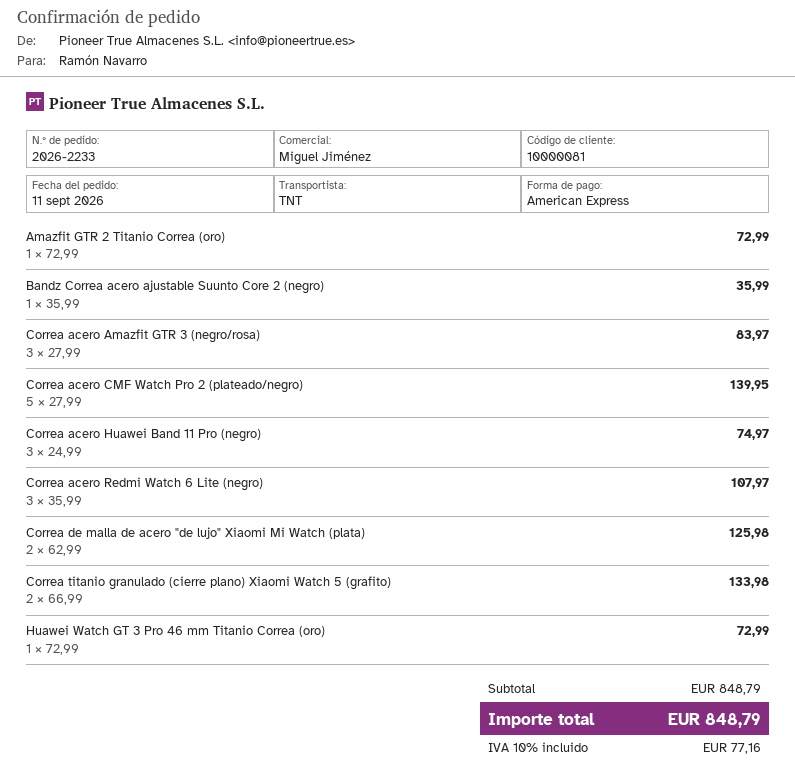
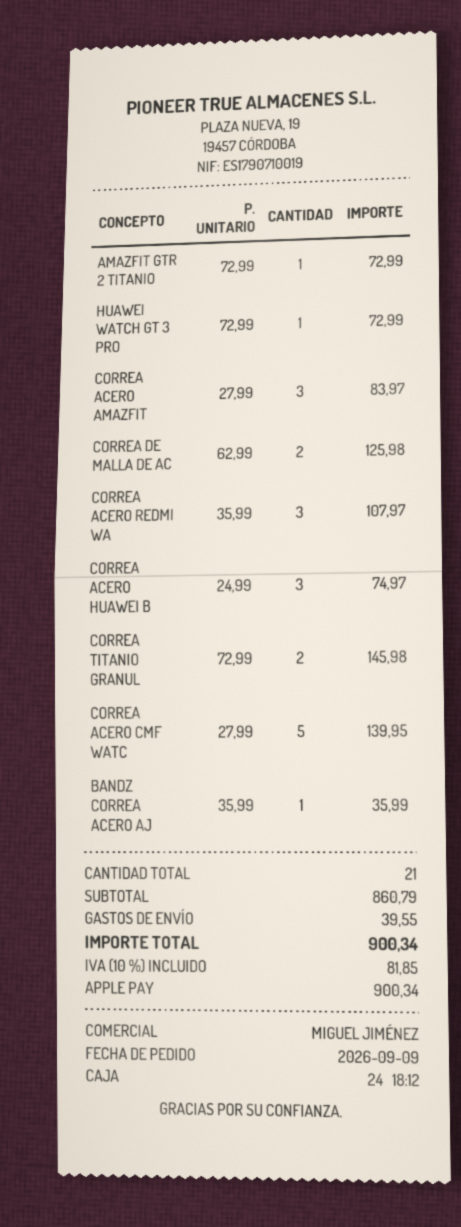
order date: 2026-09-11 -> 2026-09-09
payment method: American Express -> Apple Pay
Correa titanio granulado (cierre plano) Xiaomi Watch 5 (grafito): 2 x 66.99 = 133.98 -> 2 x 72.99 = 145.98
subtotal: 848.79 -> 860.79
shipping: none -> 39.55
tax: 10% = 77.16 -> 10% = 81.85
total: 848.79 -> 900.34

